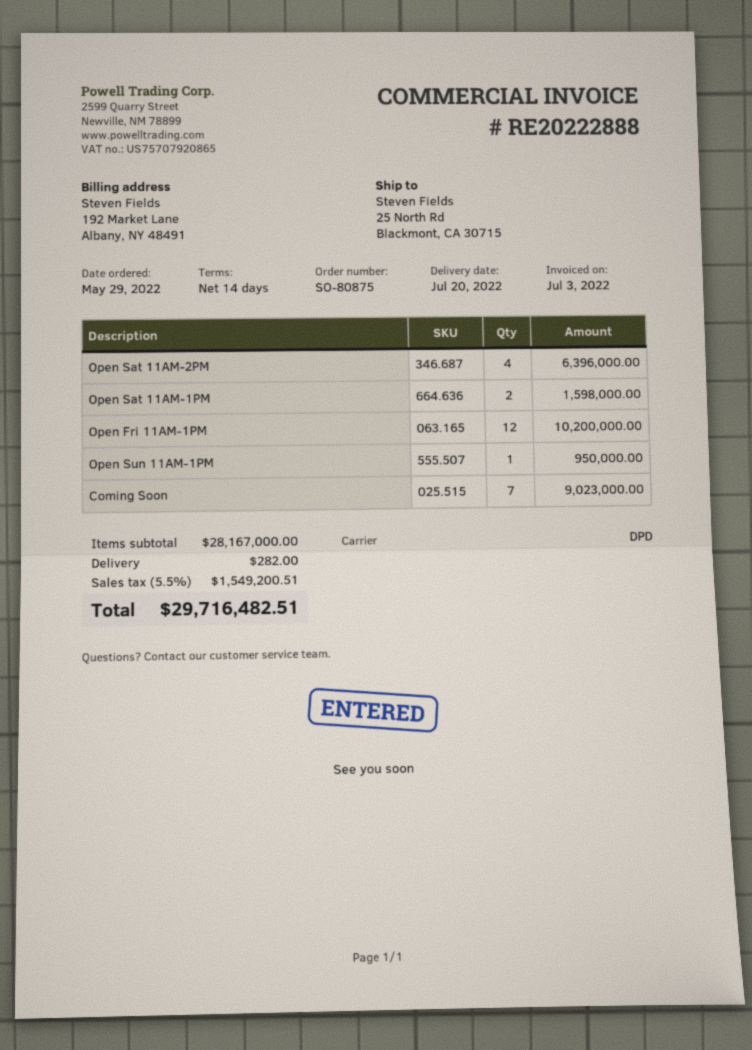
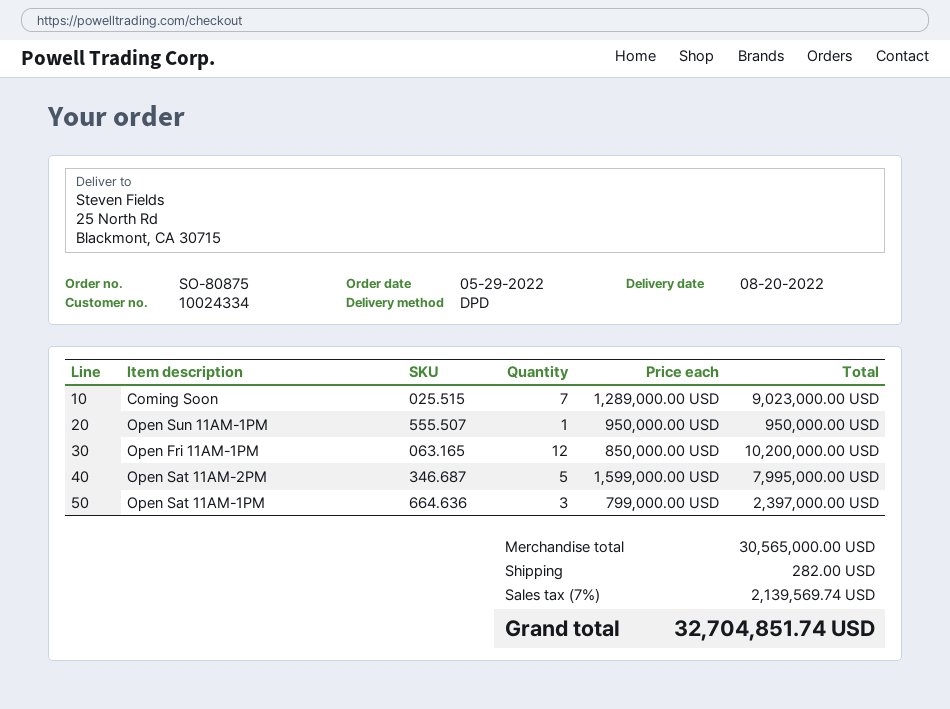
delivery date: 2022-07-20 -> 2022-08-20
Open Sat 11AM-2PM: 4 for 6396000.00 -> 5 for 7995000.00
Open Sat 11AM-1PM: 2 for 1598000.00 -> 3 for 2397000.00
subtotal: 28167000.00 -> 30565000.00
tax: 5.5% = 1549200.51 -> 7% = 2139569.74
total: 29716482.51 -> 32704851.74

